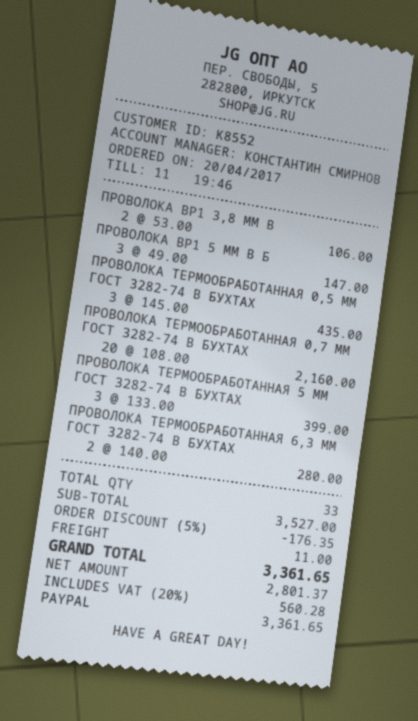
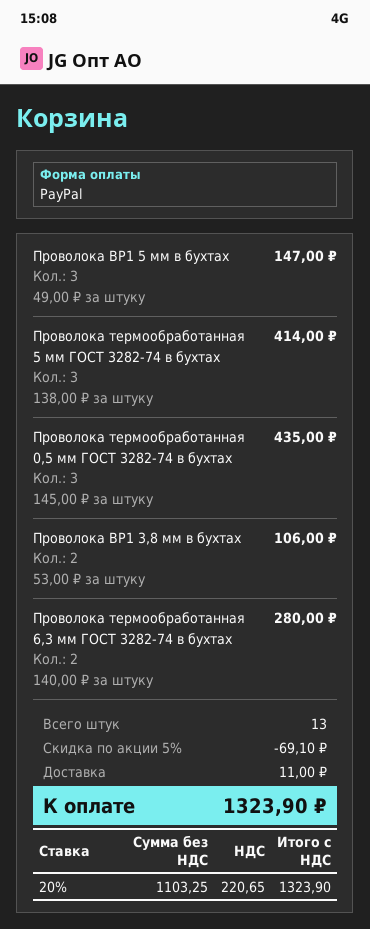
ПРОВОЛОКА ТЕРМООБРАБОТАННАЯ 0,7 ММ ГОСТ 3282-74 В БУХТАХ: 20 x 108.00 = 2160.00 -> none
ПРОВОЛОКА ТЕРМООБРАБОТАННАЯ 5 ММ ГОСТ 3282-74 В БУХТАХ: 3 x 133.00 = 399.00 -> 3 x 138.00 = 414.00
total quantity: 33 -> 13
discount: 5% = 176.35 -> 5% = 69.10
net: 2801.37 -> 1103.25
tax: 20% = 560.28 -> 20% = 220.65
total: 3361.65 -> 1323.90

